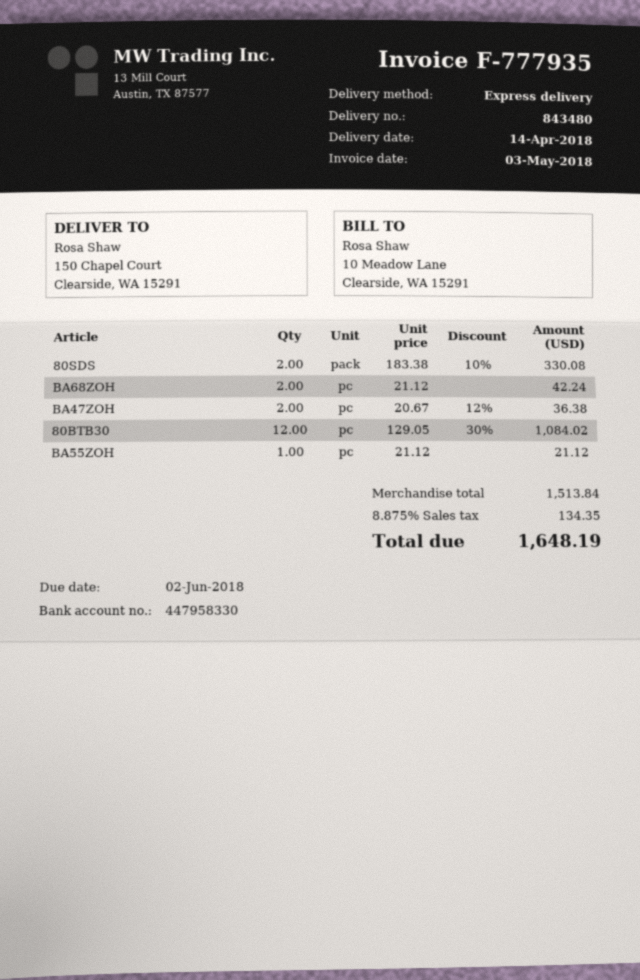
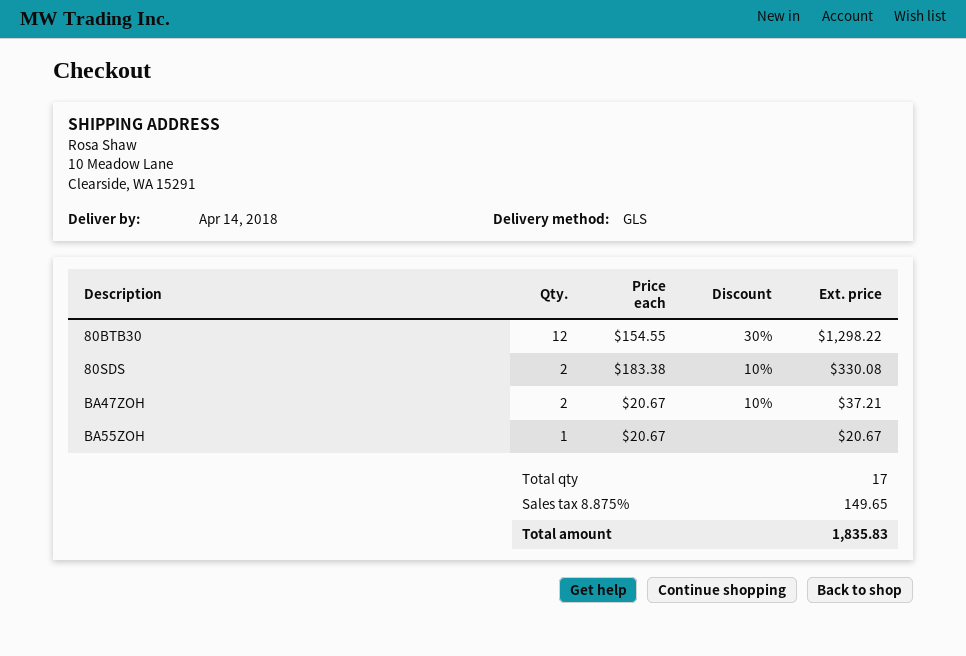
shipping method: express -> GLS
ship to: 150 Chapel Court, Clearside, WA 15291 -> 10 Meadow Lane, Clearside, WA 15291
BA68ZOH: 2 x 21.12 = 42.24 -> none
BA47ZOH: 2 x 20.67 - 12% = 36.38 -> 2 x 20.67 - 10% = 37.21
80BTB30: 12 x 129.05 - 30% = 1084.02 -> 12 x 154.55 - 30% = 1298.22
BA55ZOH: 1 x 21.12 = 21.12 -> 1 x 20.67 = 20.67
tax: 8.875% = 134.35 -> 8.875% = 149.65
total: 1648.19 -> 1835.83

